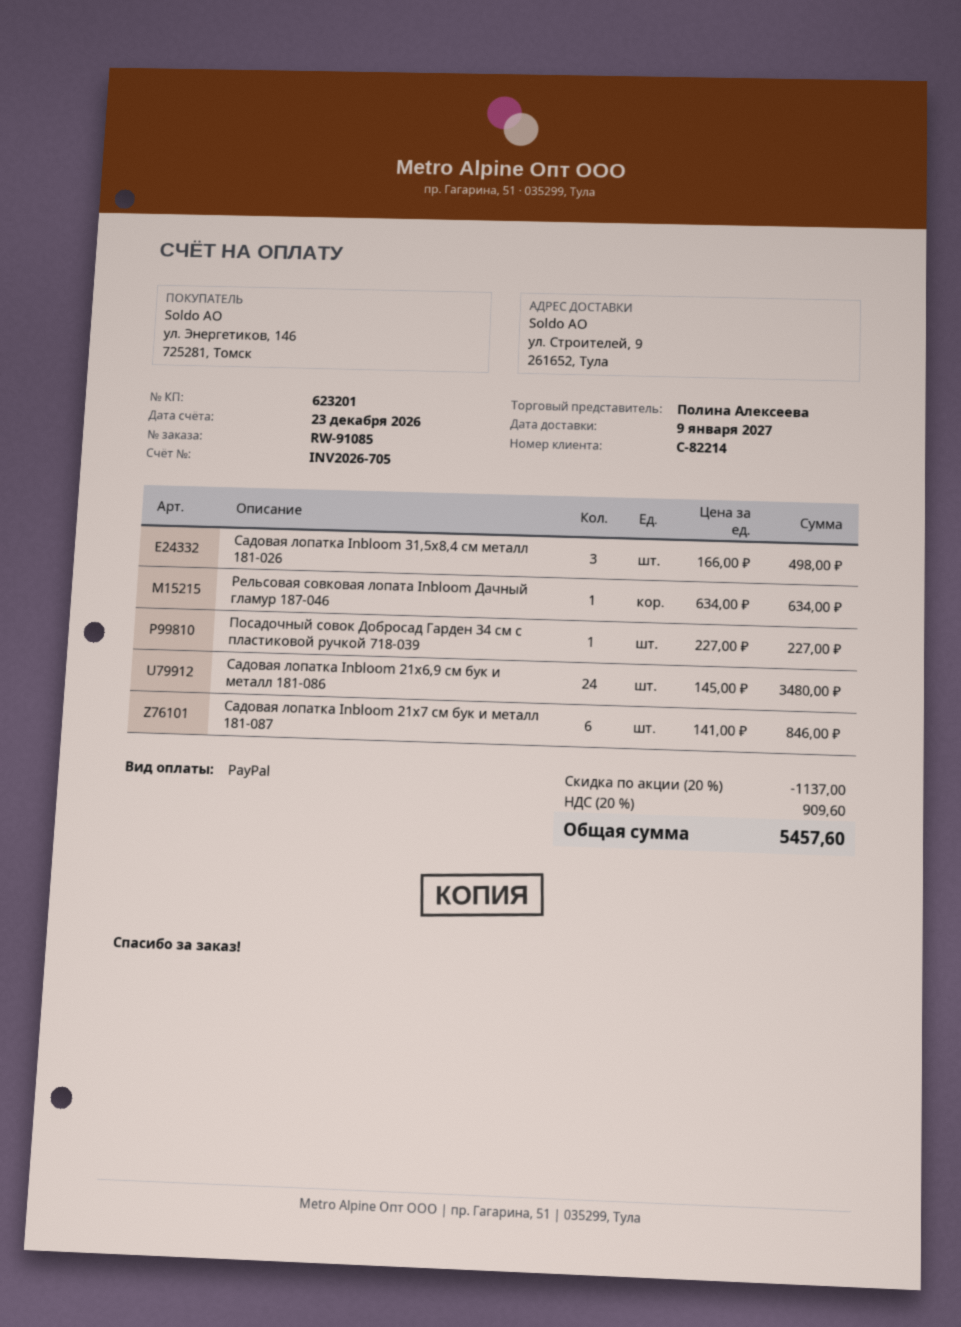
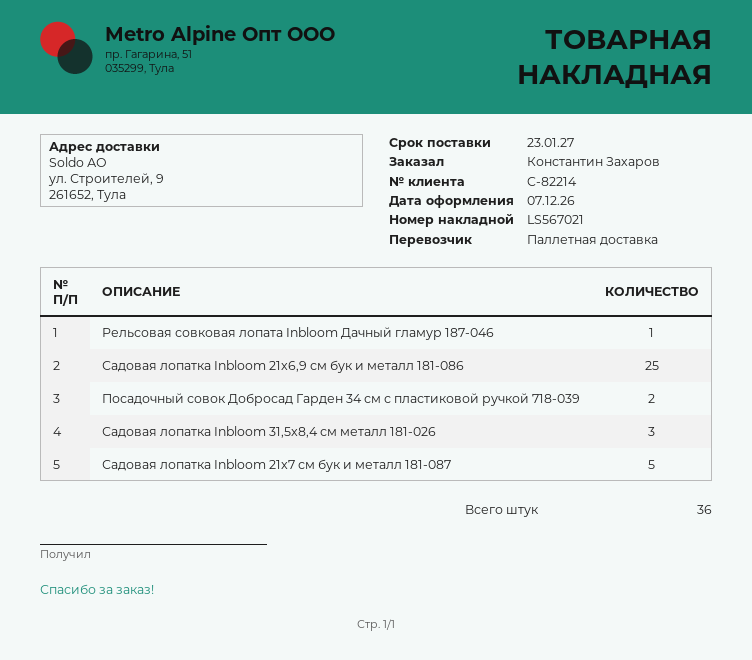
delivery date: 2027-01-09 -> 2027-01-23
Посадочный совок Добросад Гарден 34 см с пластиковой ручкой 718-039: 1 -> 2
Садовая лопатка Inbloom 21x6,9 см бук и металл 181-086: 24 -> 25
Садовая лопатка Inbloom 21x7 см бук и металл 181-087: 6 -> 5

